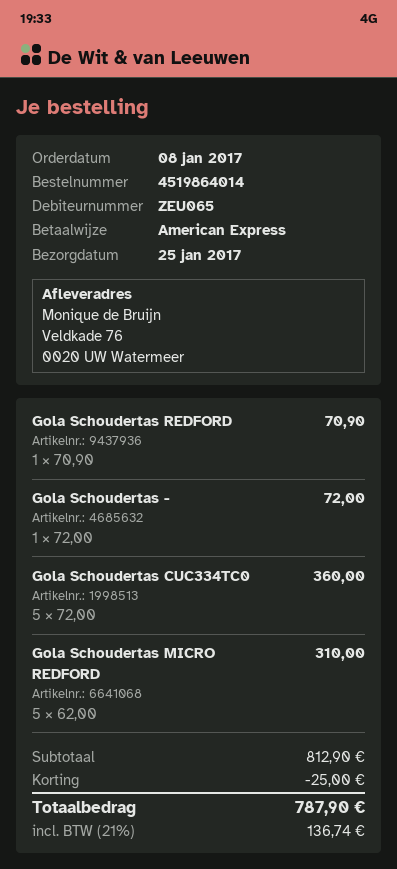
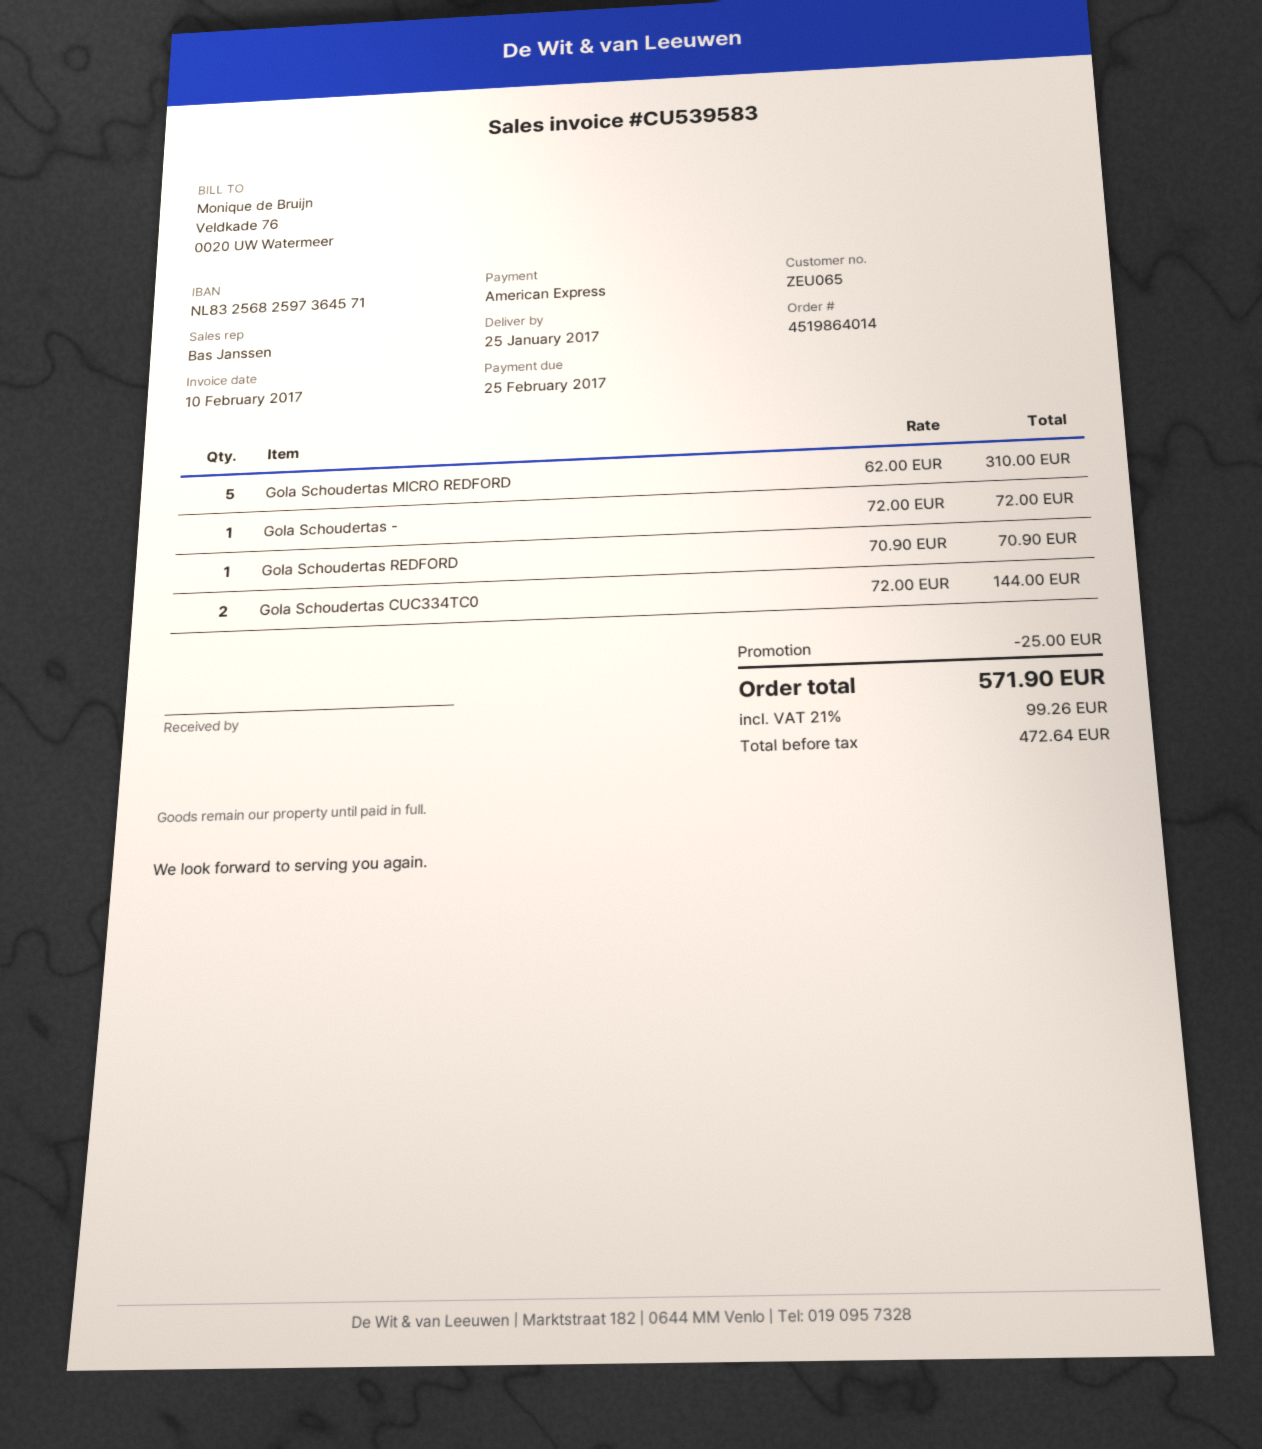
Gola Schoudertas CUC334TC0: 5 x 72.00 = 360.00 -> 2 x 72.00 = 144.00
tax: 21% = 136.74 -> 21% = 99.26
total: 787.90 -> 571.90

